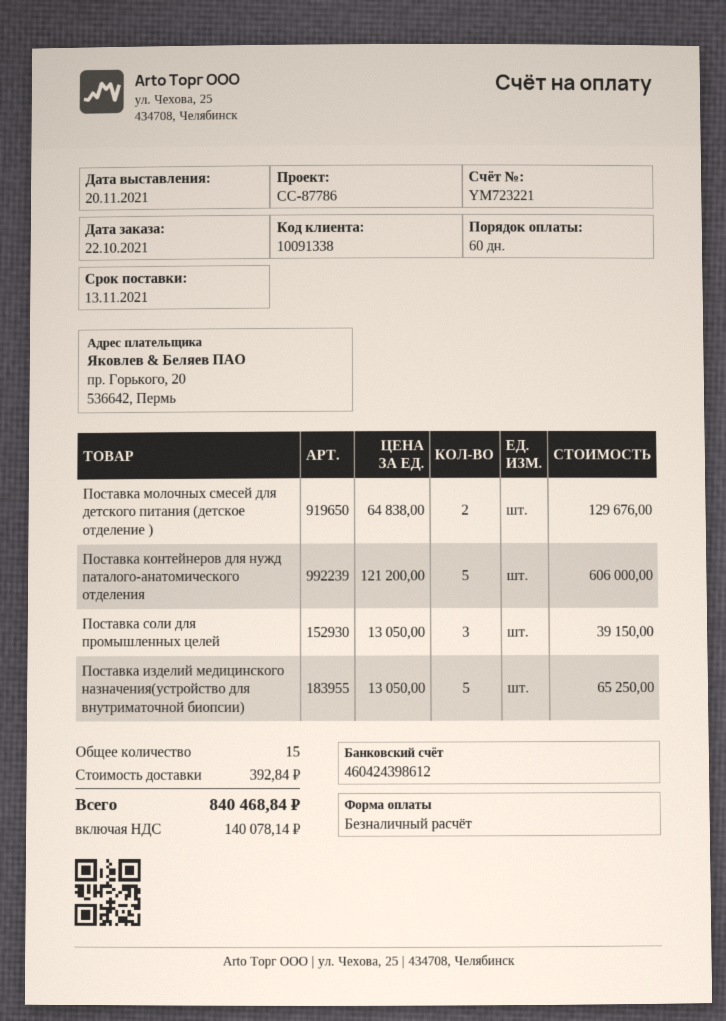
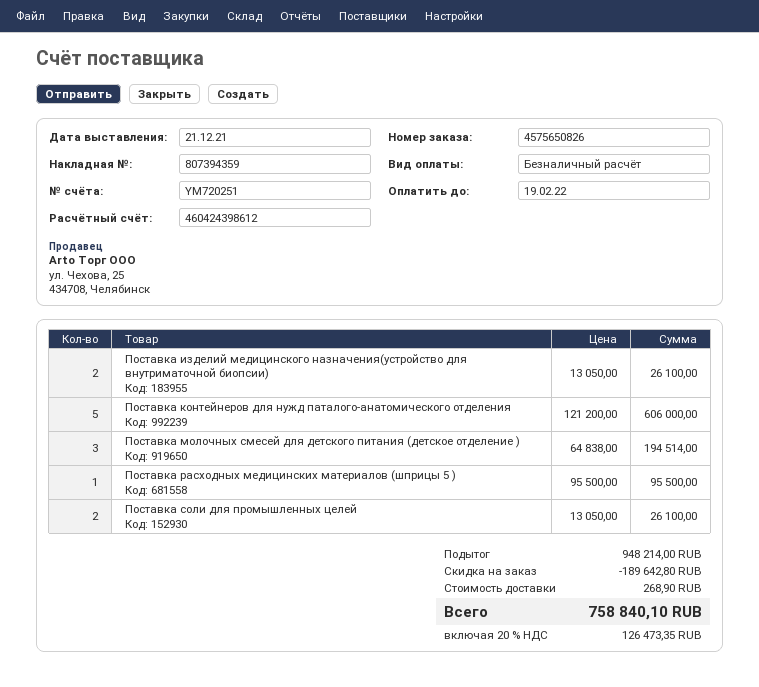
invoice number: YM723221 -> YM720251
invoice date: 2021-11-20 -> 2021-12-21
Поставка молочных смесей для детского питания (детское отделение ): 2 x 64838.00 = 129676.00 -> 3 x 64838.00 = 194514.00
Поставка соли для промышленных целей: 3 x 13050.00 = 39150.00 -> 2 x 13050.00 = 26100.00
Поставка изделий медицинского назначения(устройство для внутриматочной биопсии): 5 x 13050.00 = 65250.00 -> 2 x 13050.00 = 26100.00
Поставка расходных медицинских материалов (шприцы 5 ): none -> 1 x 95500.00 = 95500.00
discount: none -> 189642.80
shipping: 392.84 -> 268.90
tax: 140078.14 -> 126473.35
total: 840468.84 -> 758840.10

